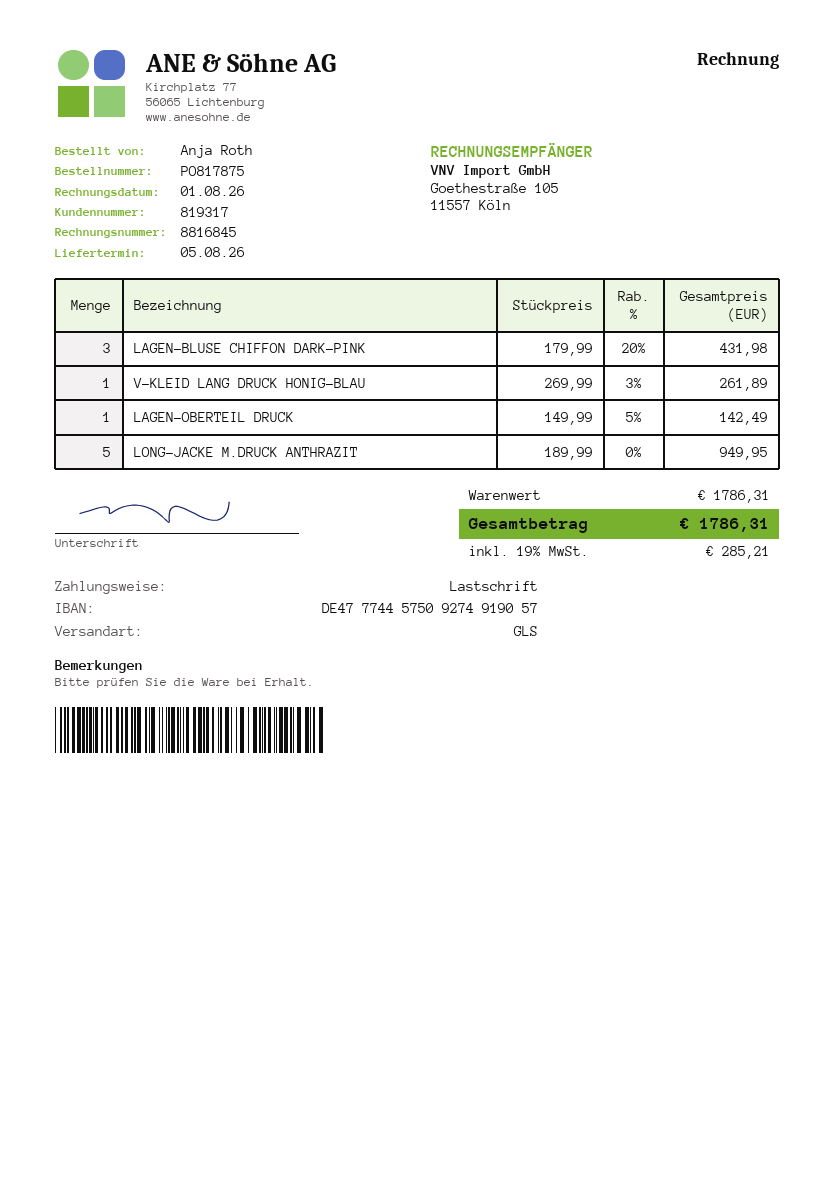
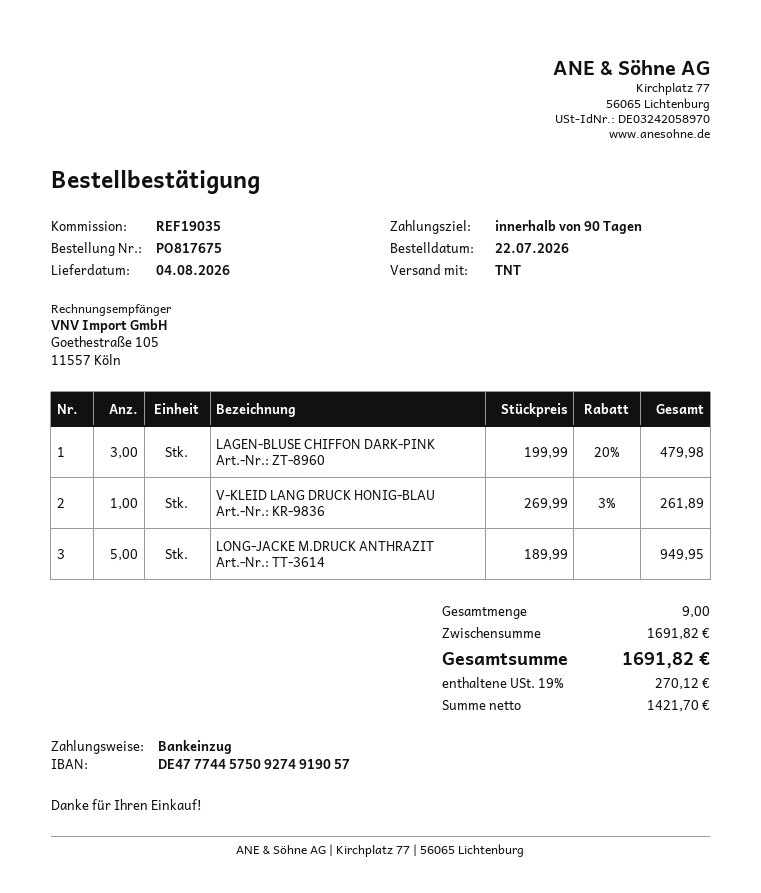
order number: PO817875 -> PO817675
delivery date: 2026-08-05 -> 2026-08-04
shipping method: GLS -> TNT
LAGEN-BLUSE CHIFFON DARK-PINK: 3 x 179.99 - 20% = 431.98 -> 3 x 199.99 - 20% = 479.98
LAGEN-OBERTEIL DRUCK: 1 x 149.99 - 5% = 142.49 -> none
subtotal: 1786.31 -> 1691.82
tax: 19% = 285.21 -> 19% = 270.12
total: 1786.31 -> 1691.82

